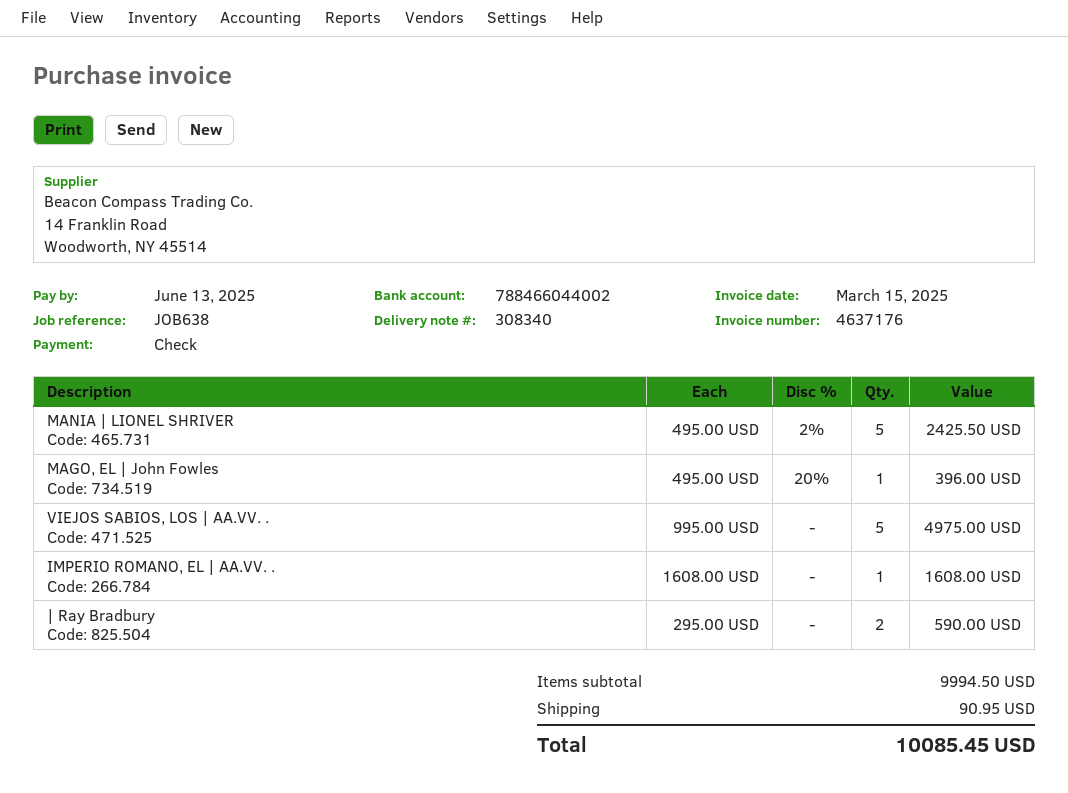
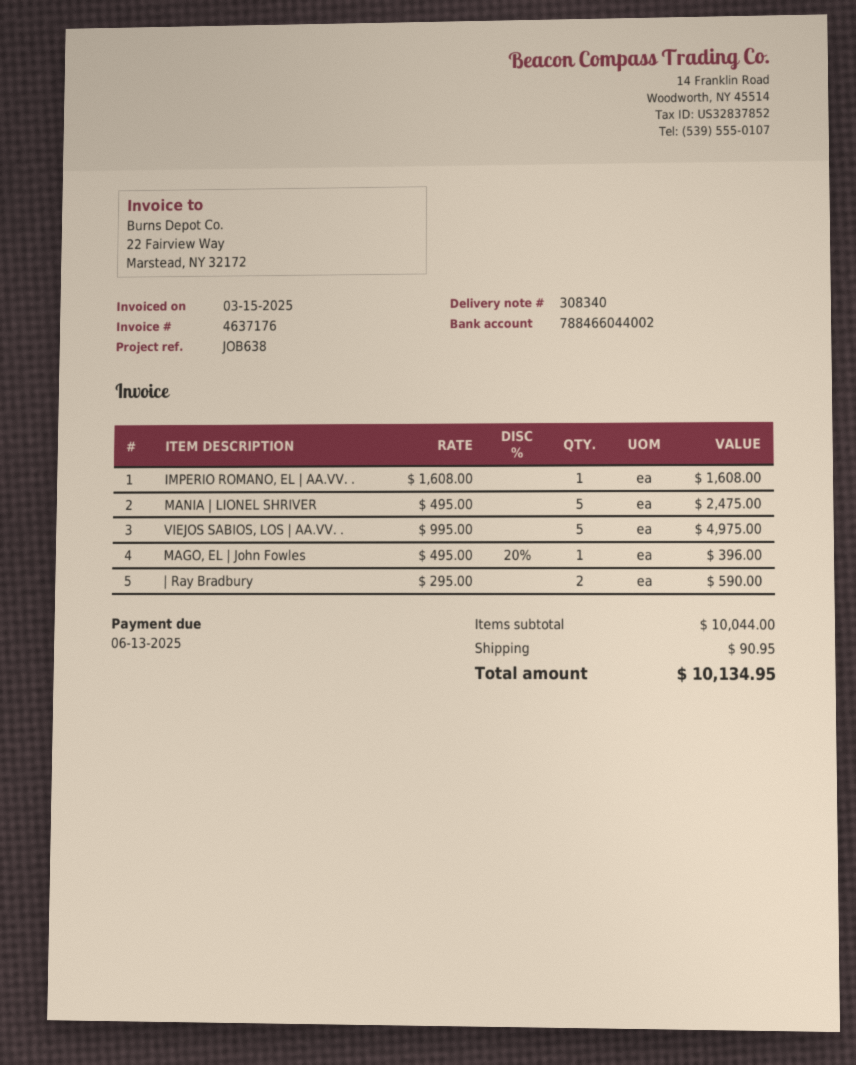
MANIA | LIONEL SHRIVER: 5 x 495.00 - 2% = 2425.50 -> 5 x 495.00 = 2475.00
subtotal: 9994.50 -> 10044.00
total: 10085.45 -> 10134.95

